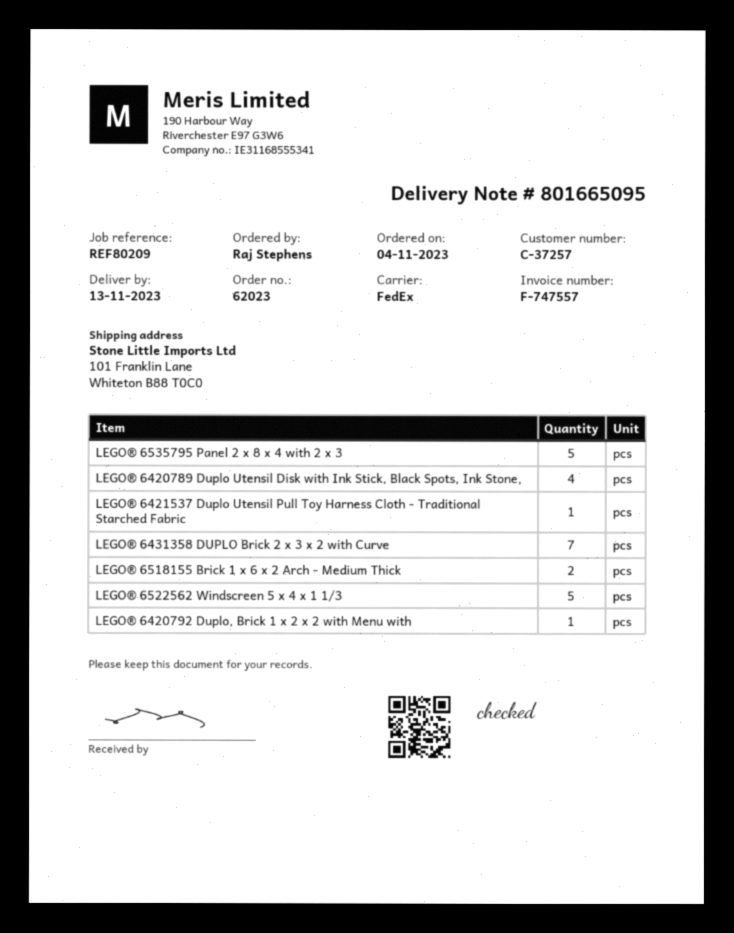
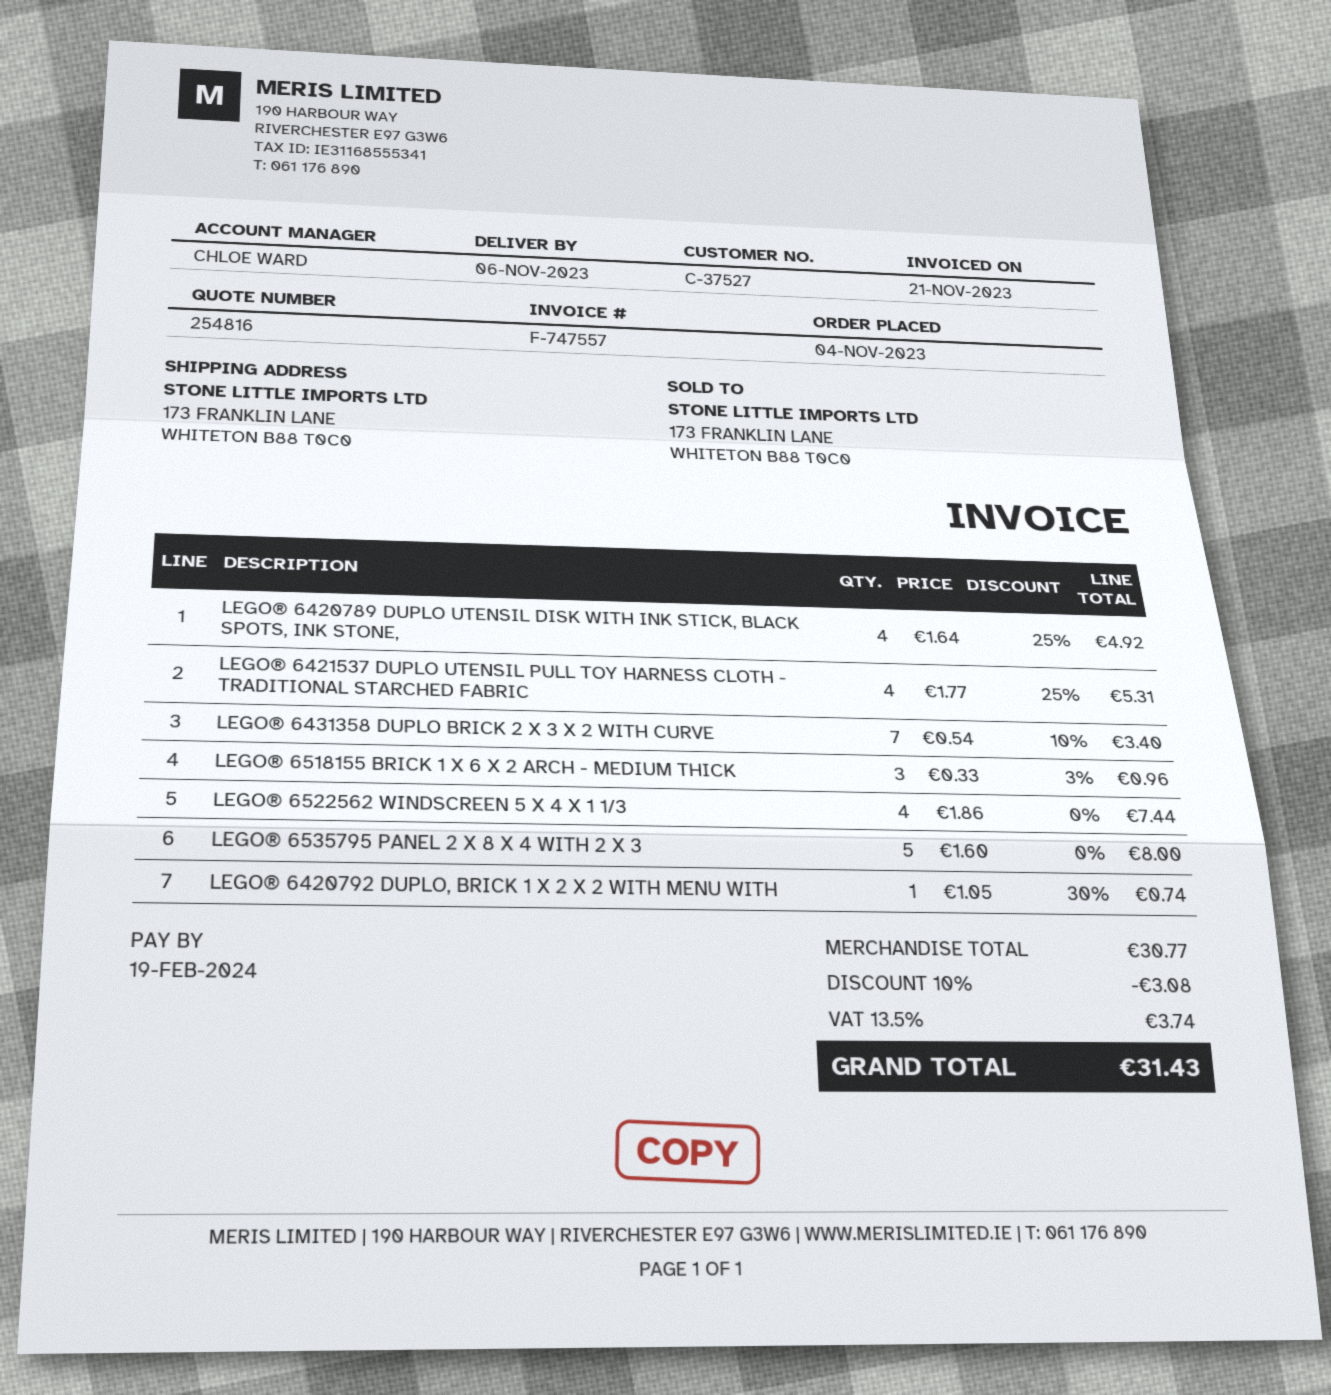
delivery date: 2023-11-13 -> 2023-11-06
customer number: C-37257 -> C-37527
ship to: 101 Franklin Lane, Whiteton B88 T0C0 -> 173 FRANKLIN LANE, WHITETON B88 T0C0
LEGO® 6421537 Duplo Utensil Pull Toy Harness Cloth - Traditional Starched Fabric: 1 -> 4
LEGO® 6518155 Brick 1 x 6 x 2 Arch - Medium Thick: 2 -> 3
LEGO® 6522562 Windscreen 5 x 4 x 1 1/3: 5 -> 4

